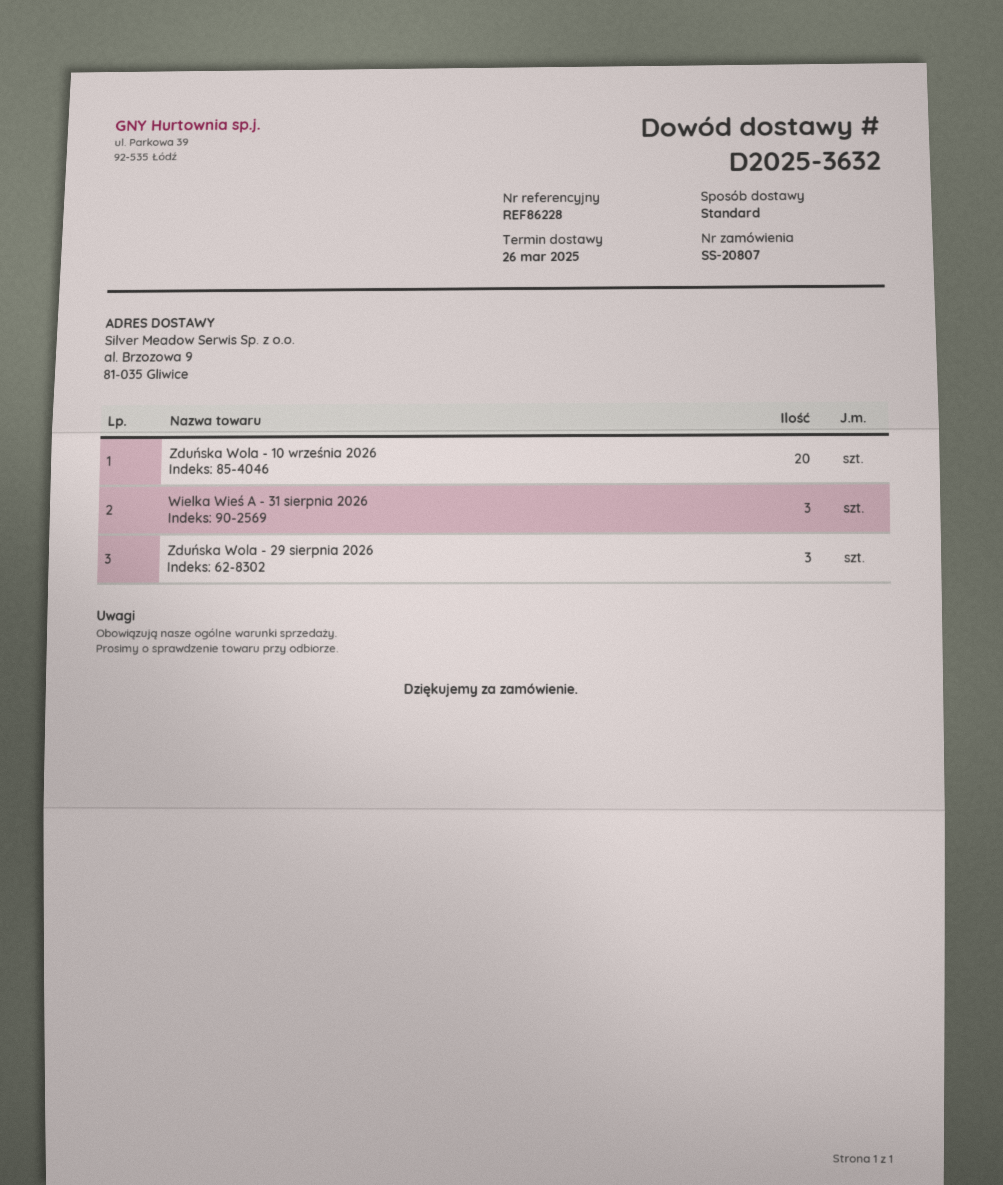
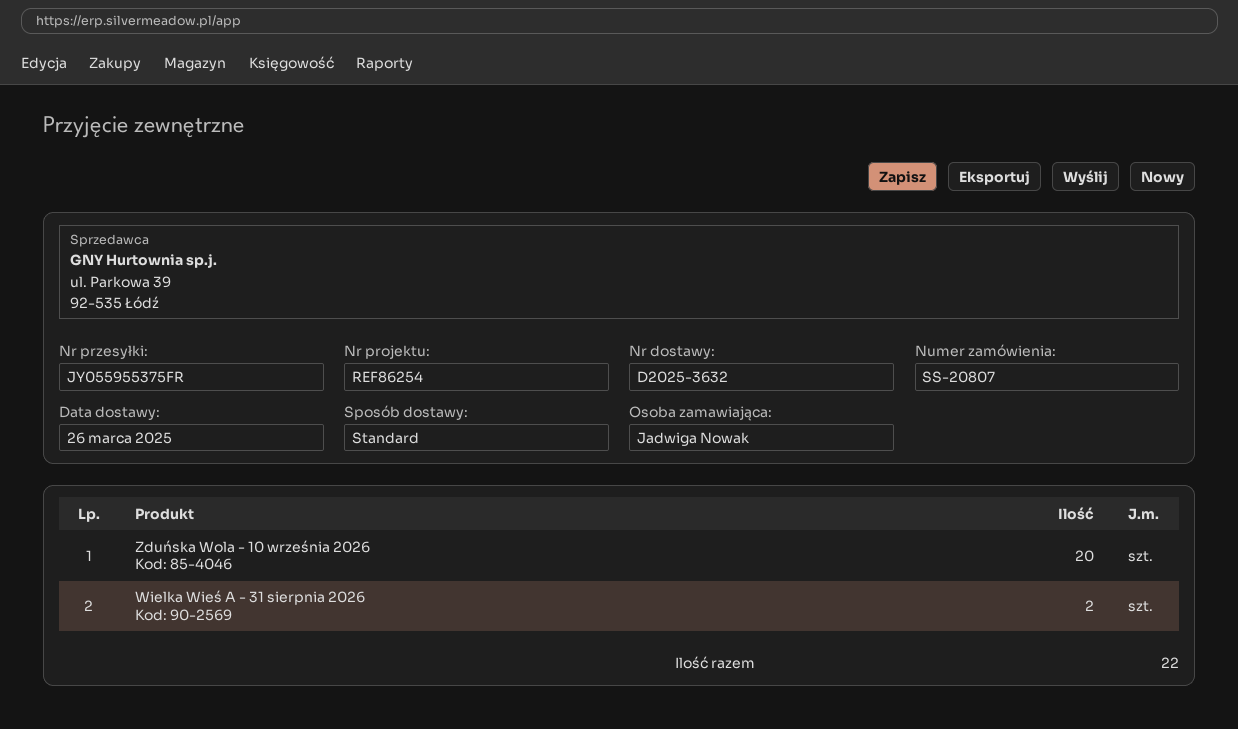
reference: REF86228 -> REF86254
Wielka Wieś A - 31 sierpnia 2026: 3 -> 2
Zduńska Wola - 29 sierpnia 2026: 3 -> none

